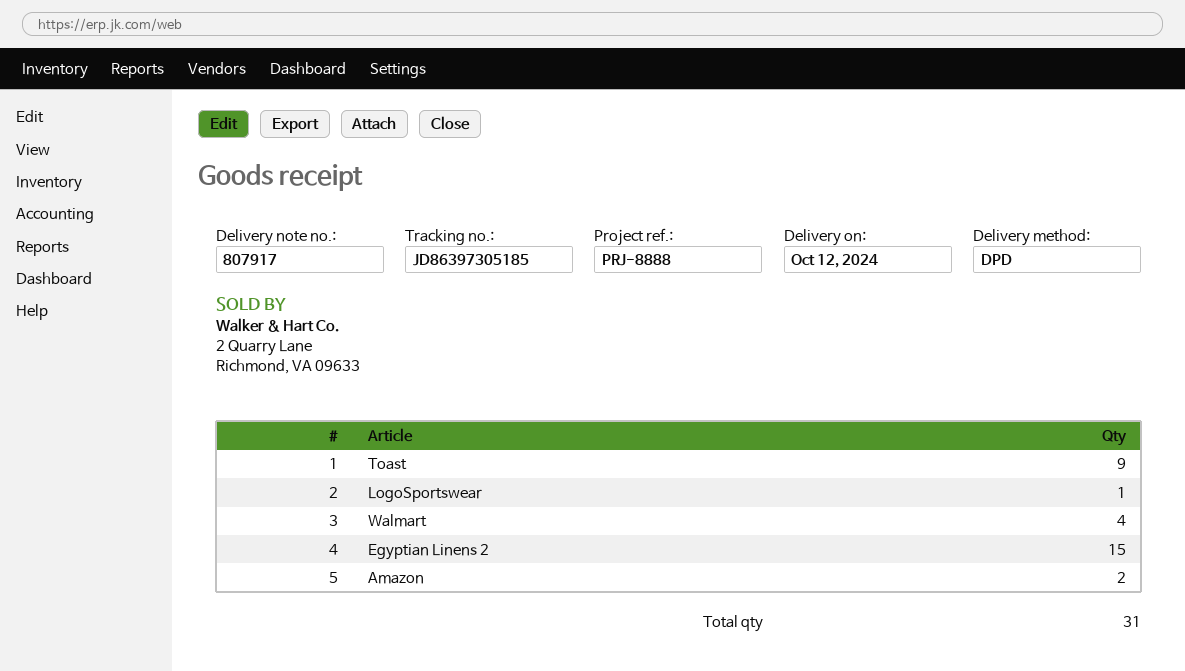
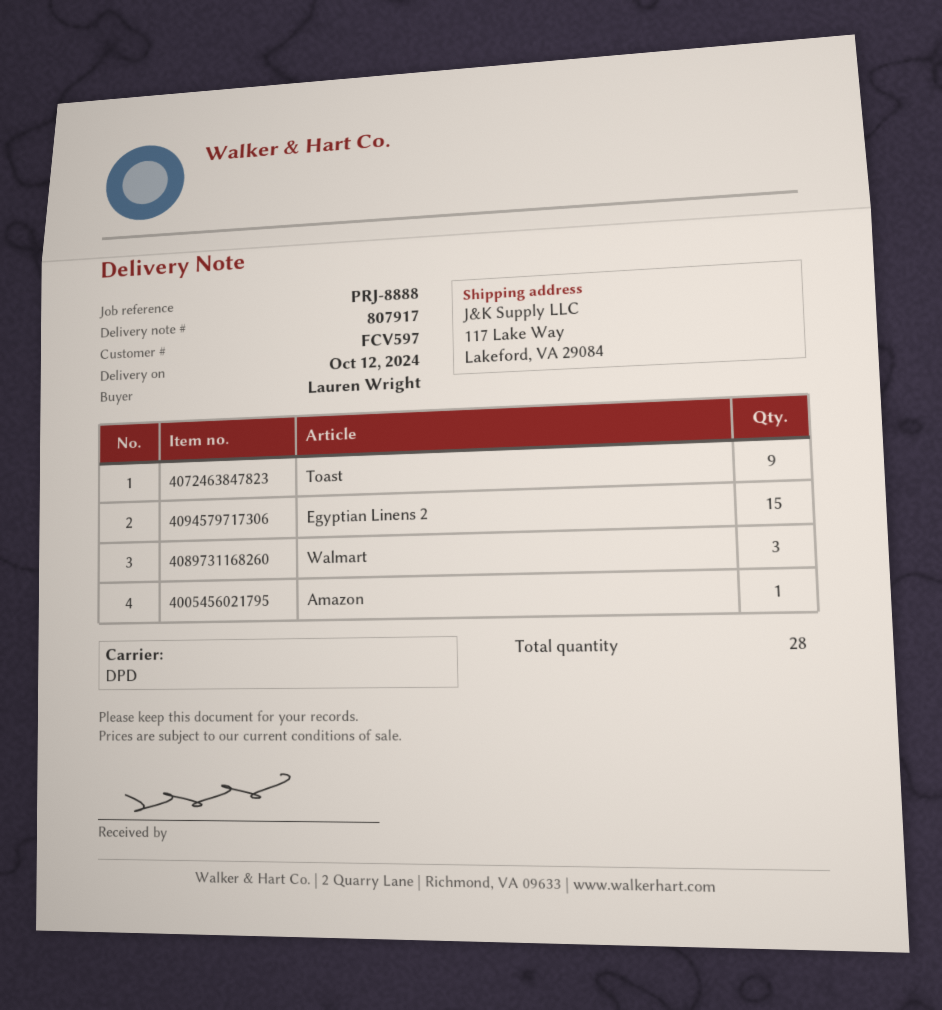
LogoSportswear: 1 -> none
Walmart: 4 -> 3
Amazon: 2 -> 1
total quantity: 31 -> 28

